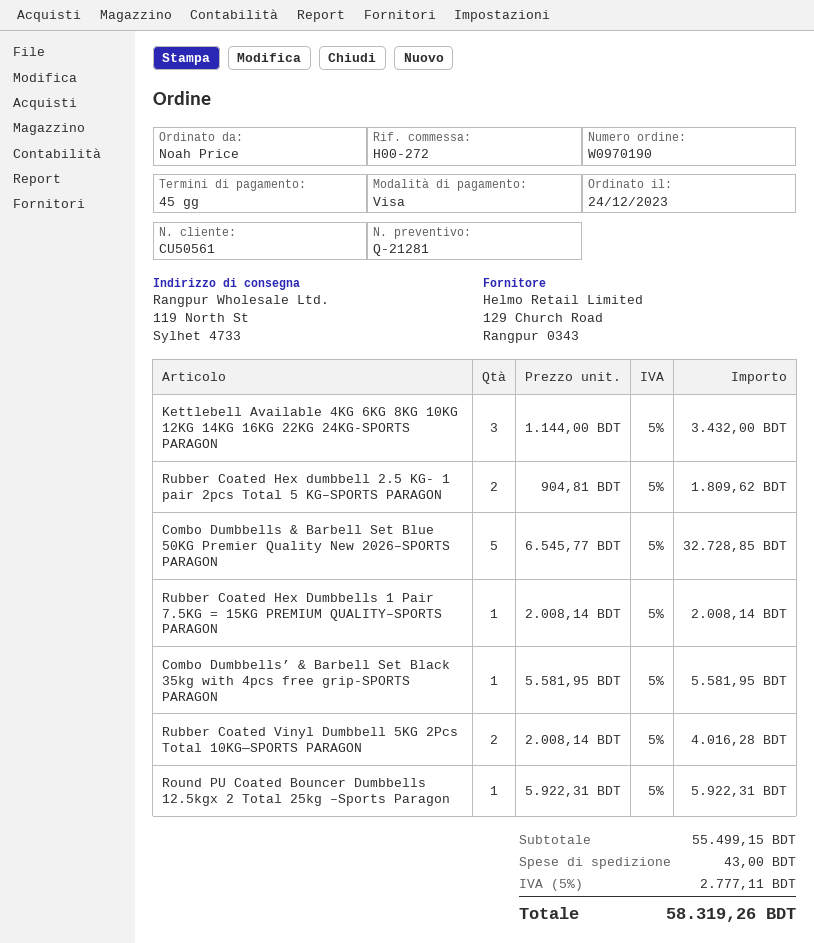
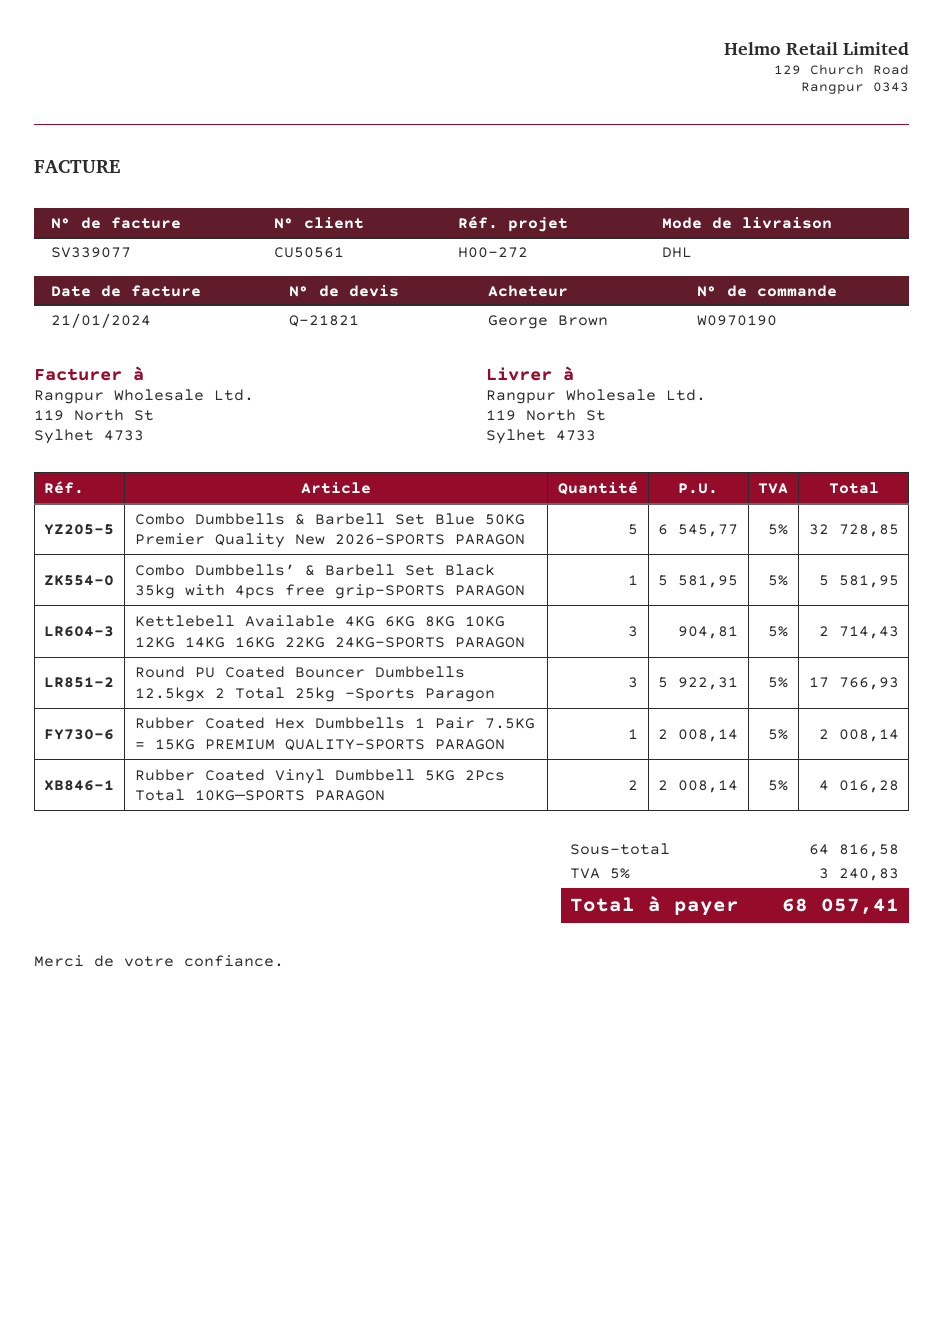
quote number: Q-21281 -> Q-21821
ordered by: Noah Price -> George Brown
Kettlebell Available 4KG 6KG 8KG 10KG 12KG 14KG 16KG 22KG 24KG-SPORTS PARAGON: 3 x 1144.00 = 3432.00 -> 3 x 904.81 = 2714.43
Rubber Coated Hex dumbbell 2.5 KG- 1 pair 2pcs Total 5 KG–SPORTS PARAGON: 2 x 904.81 = 1809.62 -> none
Round PU Coated Bouncer Dumbbells 12.5kgx 2 Total 25kg –Sports Paragon: 1 x 5922.31 = 5922.31 -> 3 x 5922.31 = 17766.93
subtotal: 55499.15 -> 64816.58
shipping: 43.00 -> none
tax: 5% = 2777.11 -> 5% = 3240.83
total: 58319.26 -> 68057.41

